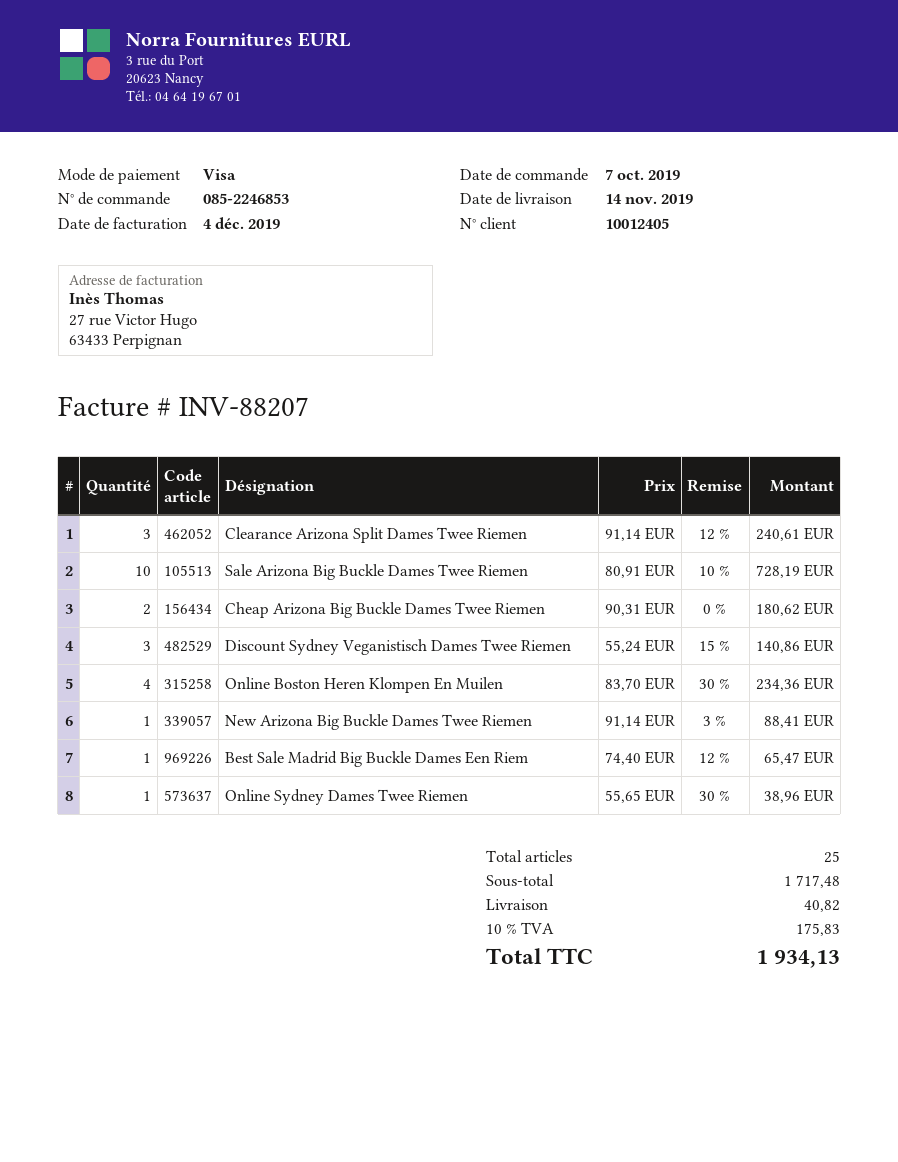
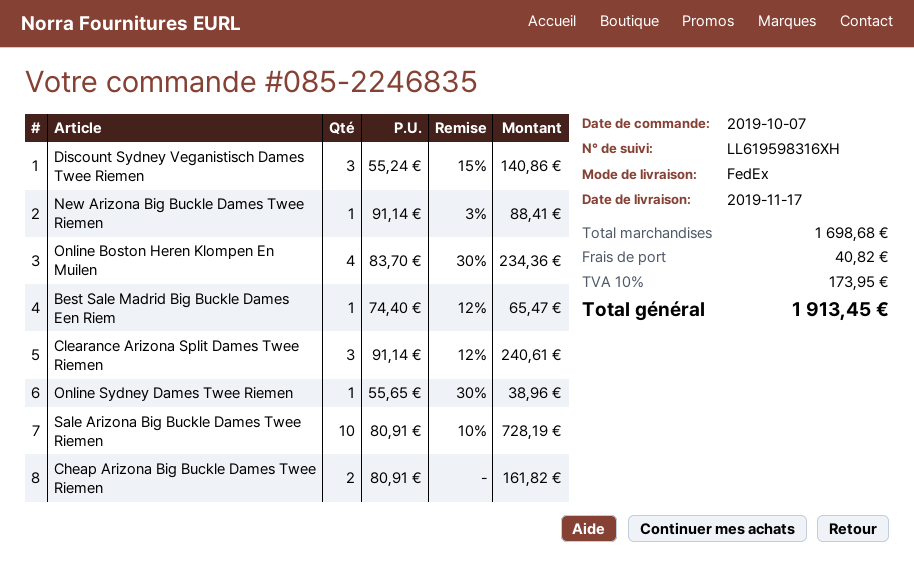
order number: 085-2246853 -> 085-2246835
delivery date: 2019-11-14 -> 2019-11-17
Cheap Arizona Big Buckle Dames Twee Riemen: 2 x 90.31 = 180.62 -> 2 x 80.91 = 161.82
subtotal: 1717.48 -> 1698.68
tax: 10% = 175.83 -> 10% = 173.95
total: 1934.13 -> 1913.45

